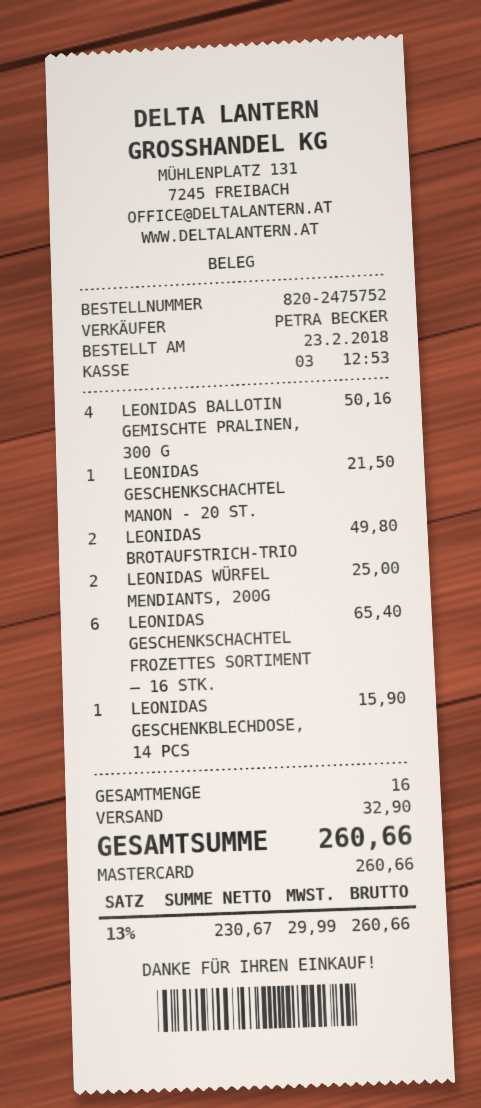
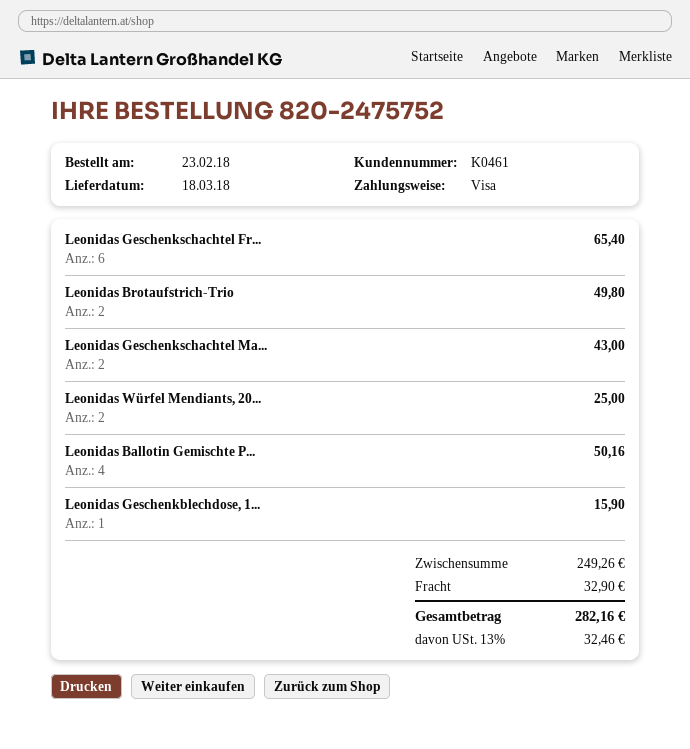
payment method: Mastercard -> Visa
LEONIDAS GESCHENKSCHACHTEL MANON - 20 ST.: 1 for 21.50 -> 2 for 43.00
tax: 13% = 29.99 -> 13% = 32.46
total: 260.66 -> 282.16

